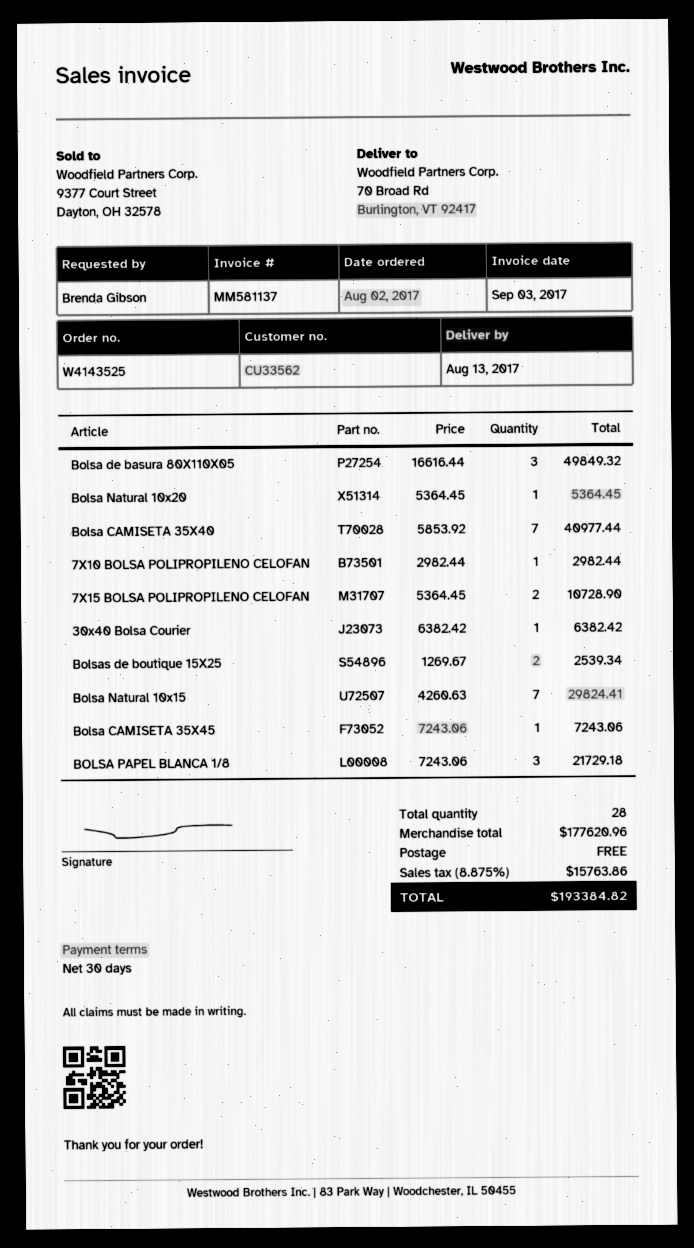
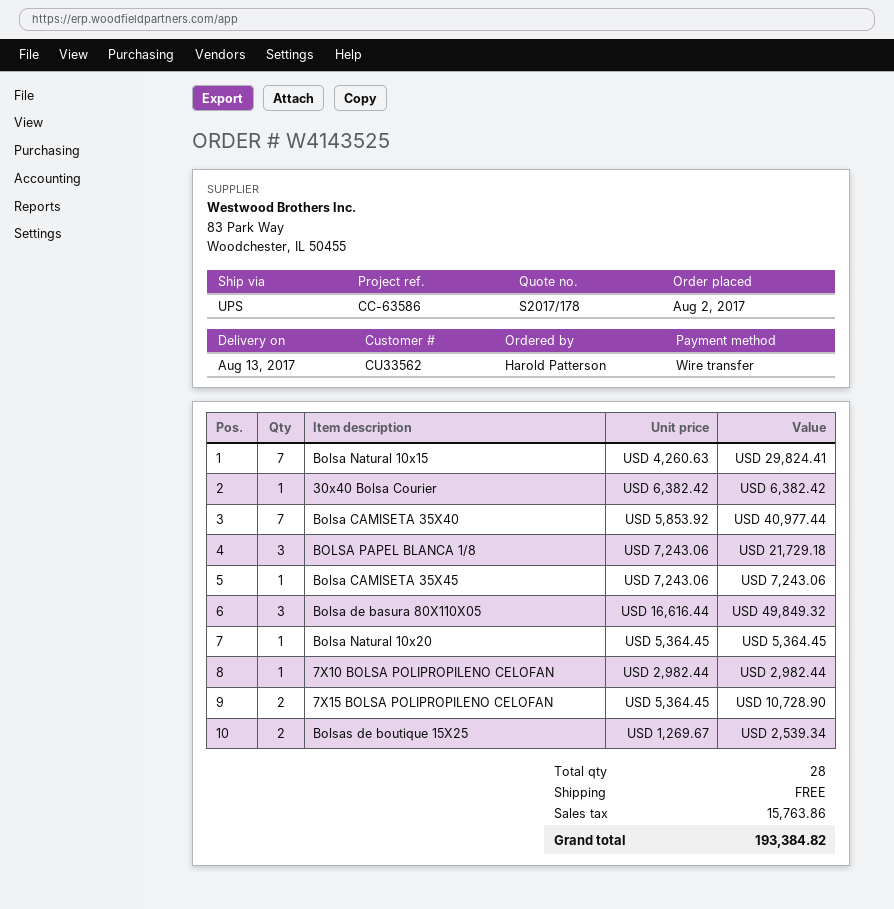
ordered by: Brenda Gibson -> Harold Patterson

